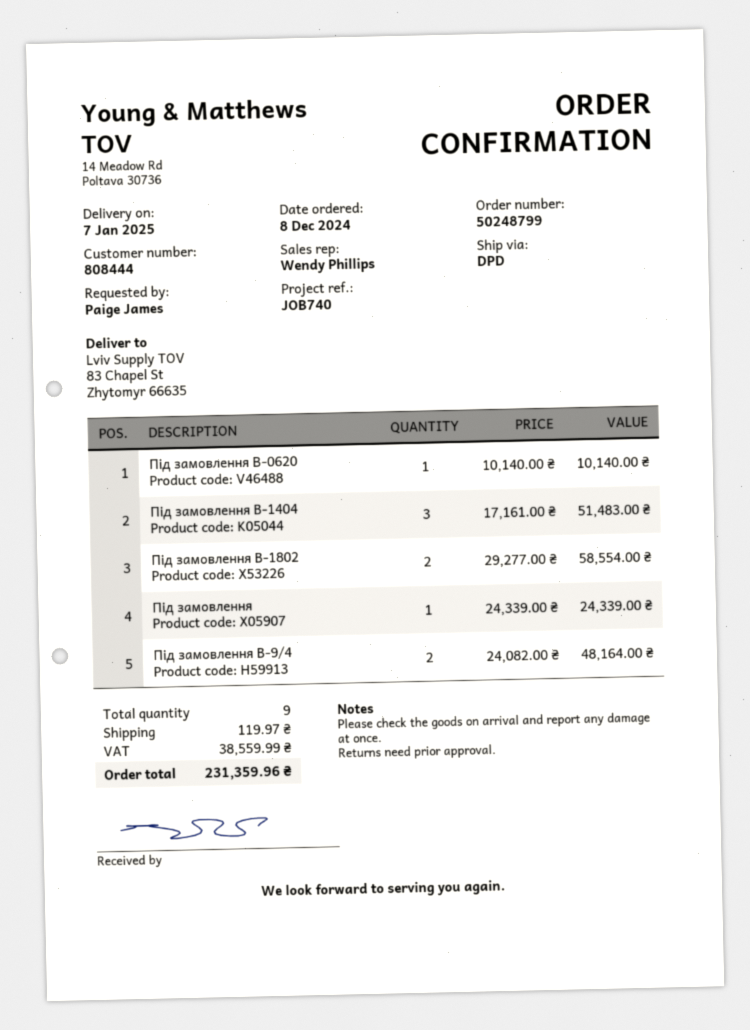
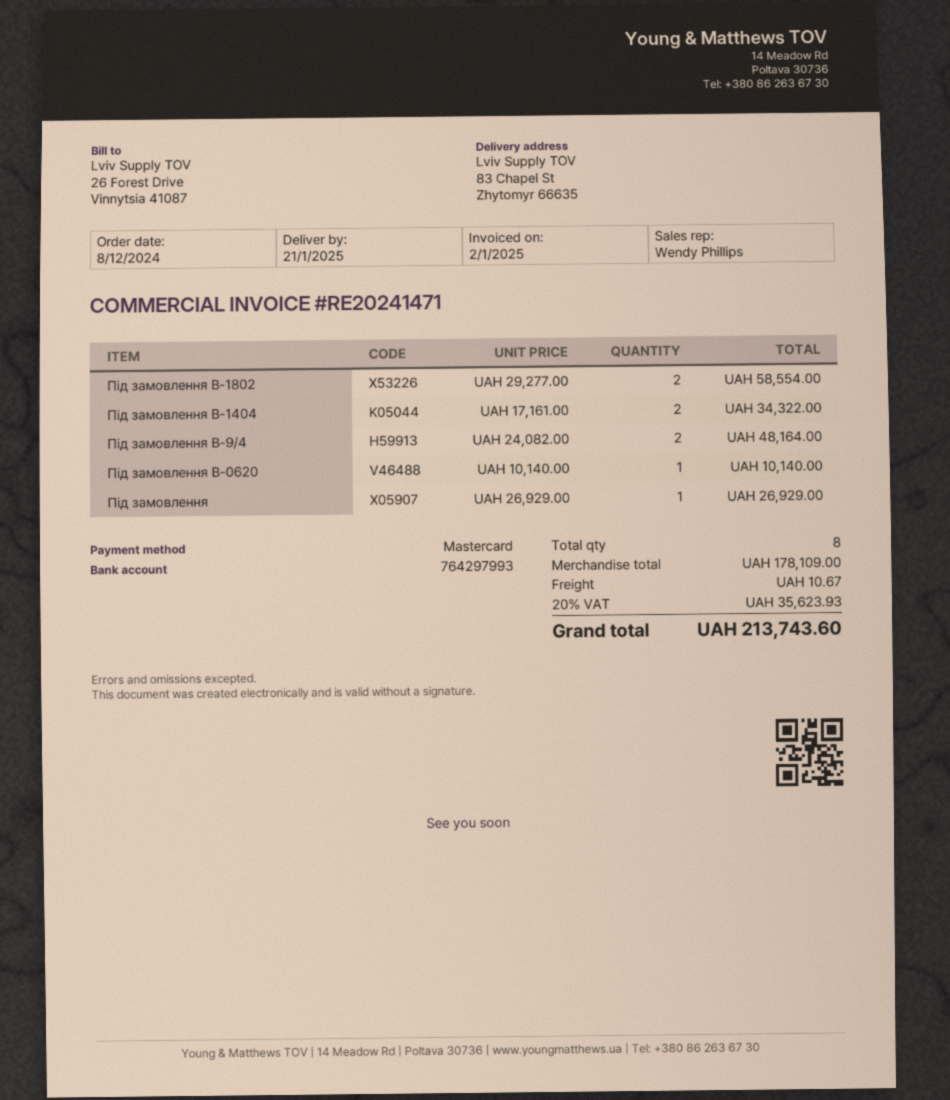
delivery date: 2025-01-07 -> 2025-01-21
Під замовлення B-1404: 3 x 17161.00 = 51483.00 -> 2 x 17161.00 = 34322.00
Під замовлення: 1 x 24339.00 = 24339.00 -> 1 x 26929.00 = 26929.00
total quantity: 9 -> 8
shipping: 119.97 -> 10.67
tax: 38559.99 -> 35623.93
total: 231359.96 -> 213743.60

